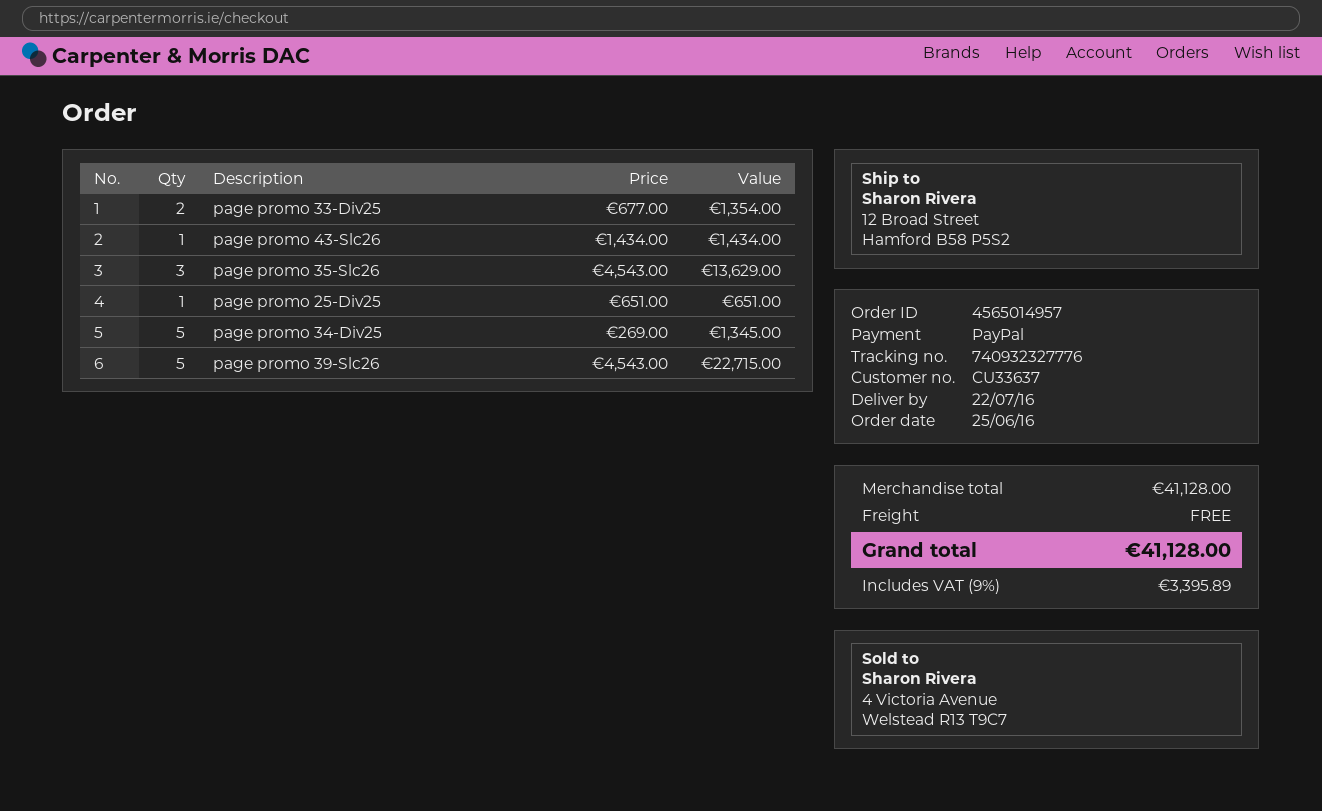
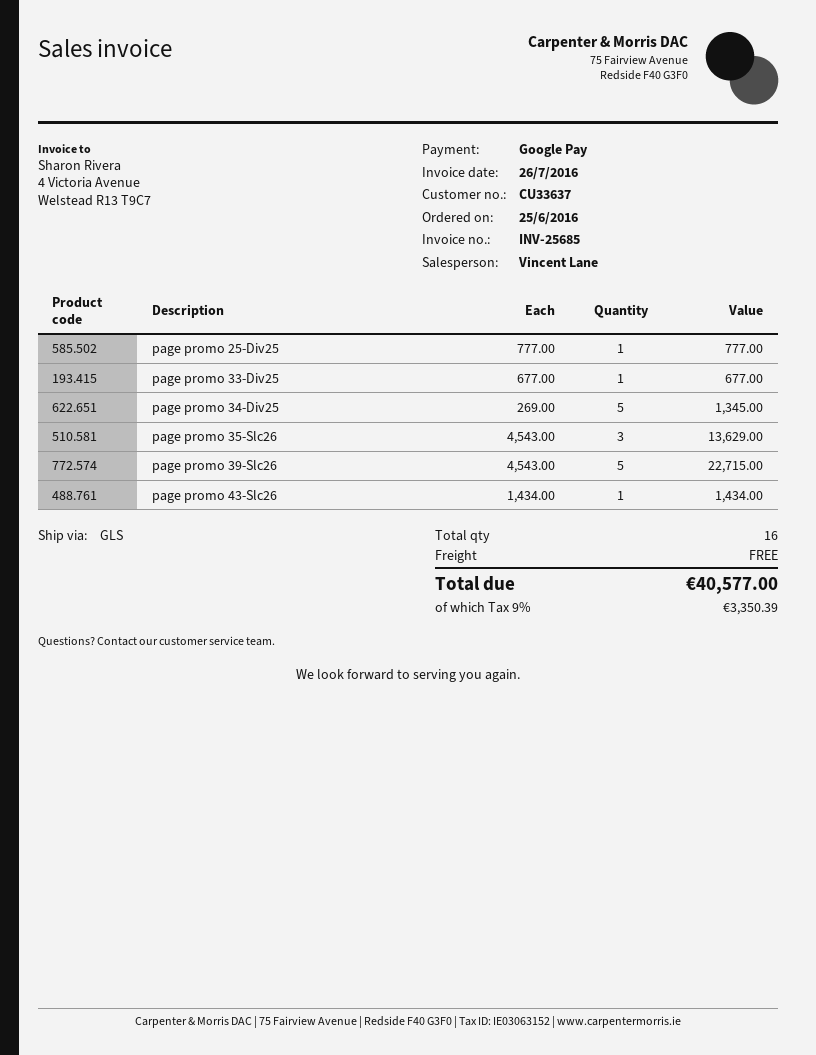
payment method: PayPal -> Google Pay
page promo 33-Div25: 2 x 677.00 = 1354.00 -> 1 x 677.00 = 677.00
page promo 25-Div25: 1 x 651.00 = 651.00 -> 1 x 777.00 = 777.00
tax: 9% = 3395.89 -> 9% = 3350.39
total: 41128.00 -> 40577.00

